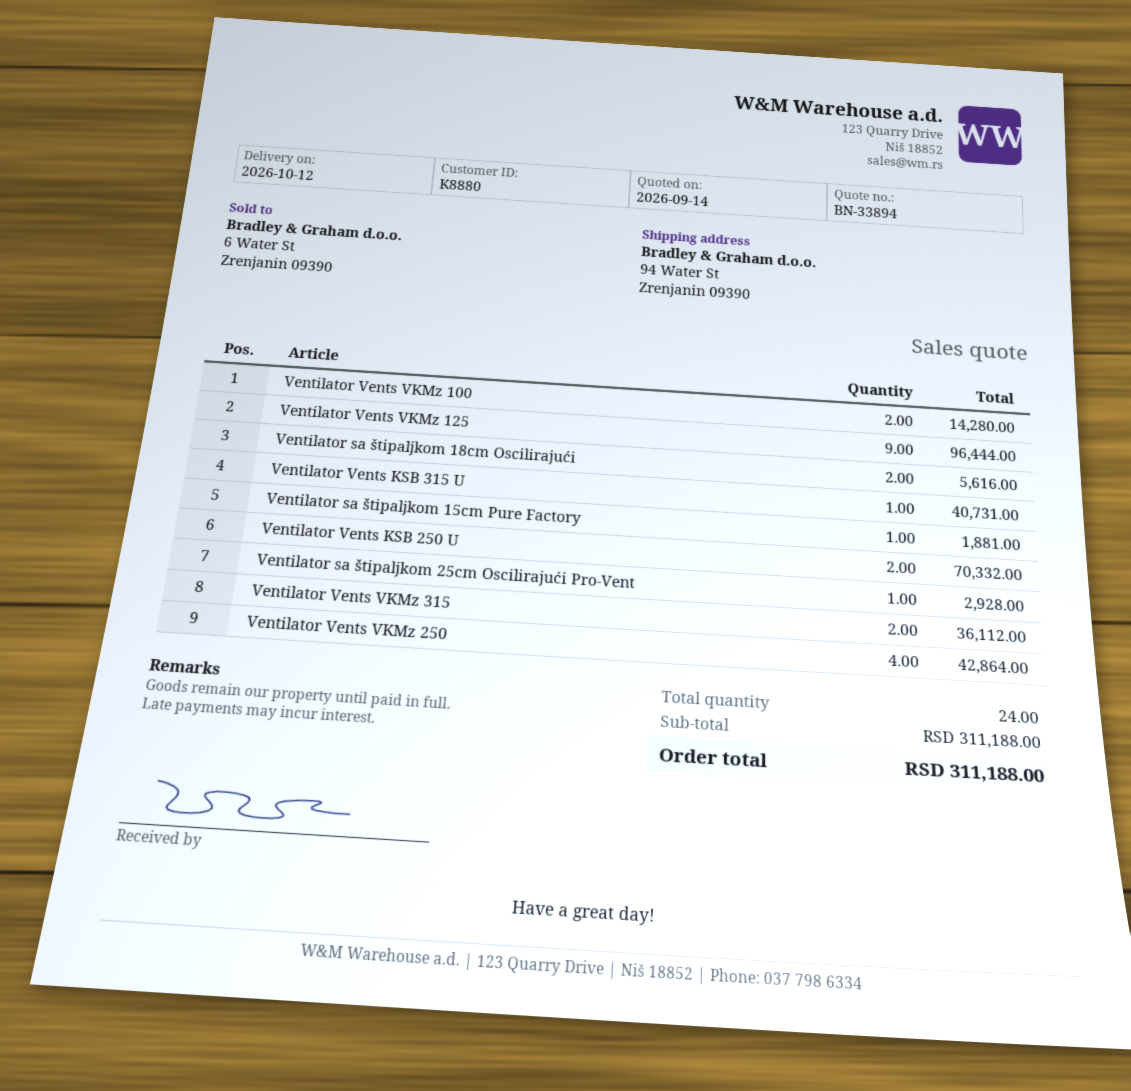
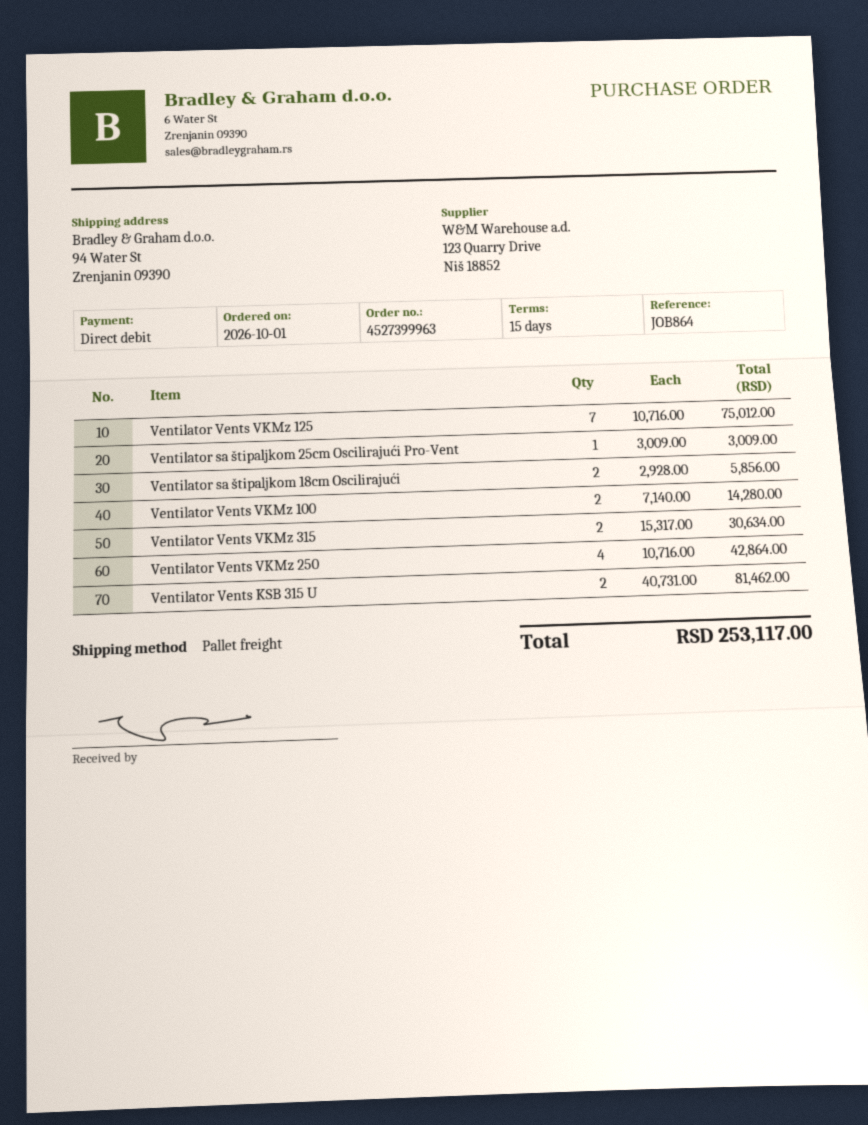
Ventilator Vents VKMz 125: 9 for 96444.00 -> 7 for 75012.00
Ventilator sa štipaljkom 18cm Oscilirajući: 2 for 5616.00 -> 2 for 5856.00
Ventilator Vents KSB 315 U: 1 for 40731.00 -> 2 for 81462.00
Ventilator sa štipaljkom 15cm Pure Factory: 1 for 1881.00 -> none
Ventilator Vents KSB 250 U: 2 for 70332.00 -> none
Ventilator sa štipaljkom 25cm Oscilirajući Pro-Vent: 1 for 2928.00 -> 1 for 3009.00
Ventilator Vents VKMz 315: 2 for 36112.00 -> 2 for 30634.00
total: 311188.00 -> 253117.00

